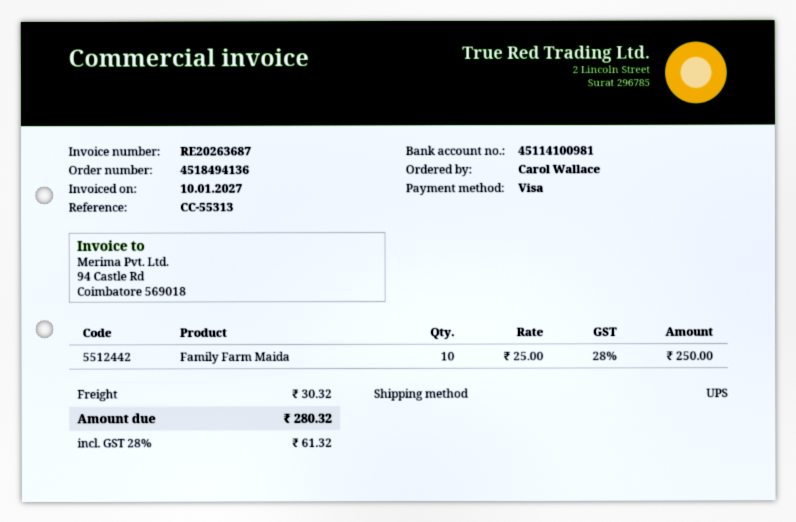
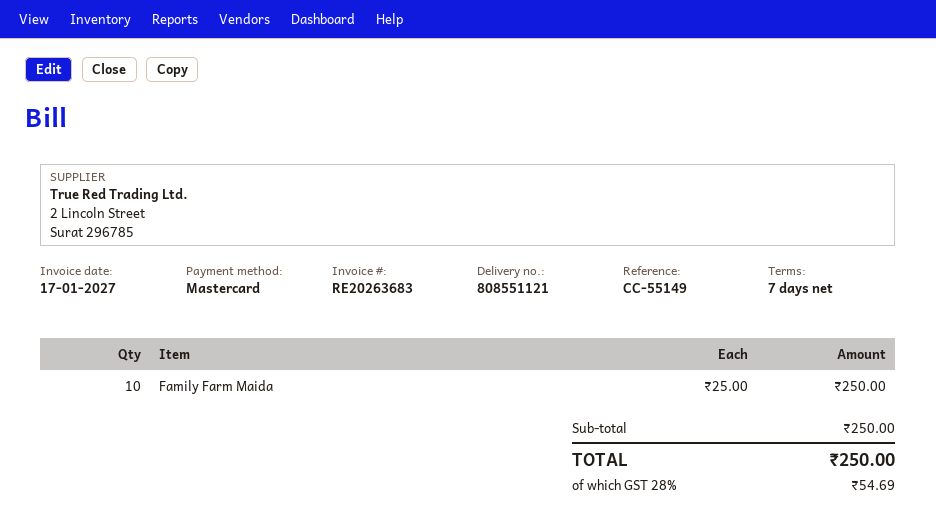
invoice number: RE20263687 -> RE20263683
invoice date: 2027-01-10 -> 2027-01-17
reference: CC-55313 -> CC-55149
payment method: Visa -> Mastercard
shipping: 30.32 -> none
tax: 28% = 61.32 -> 28% = 54.69
total: 280.32 -> 250.00

